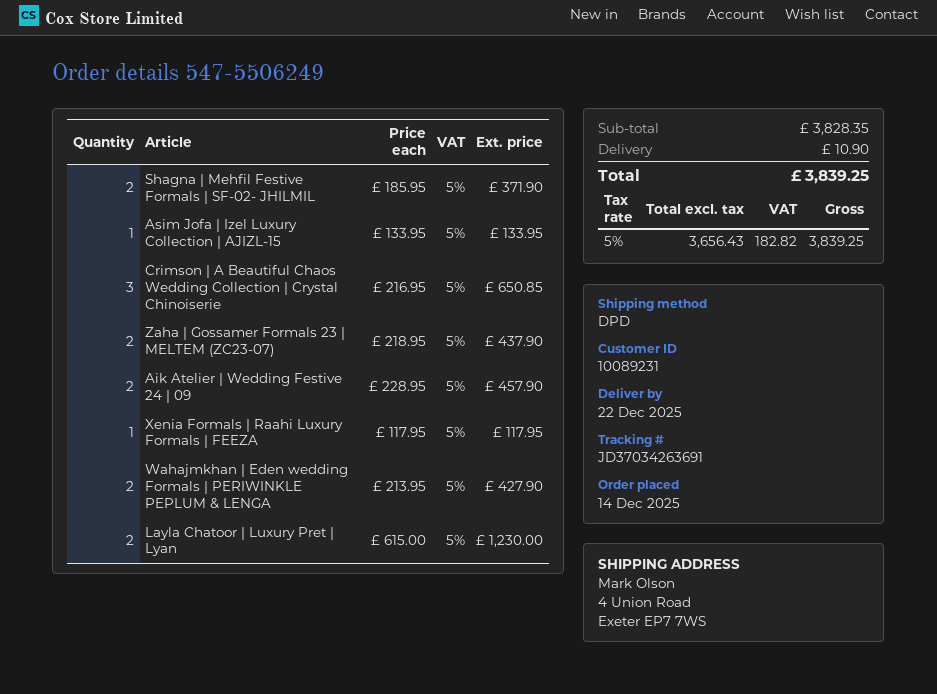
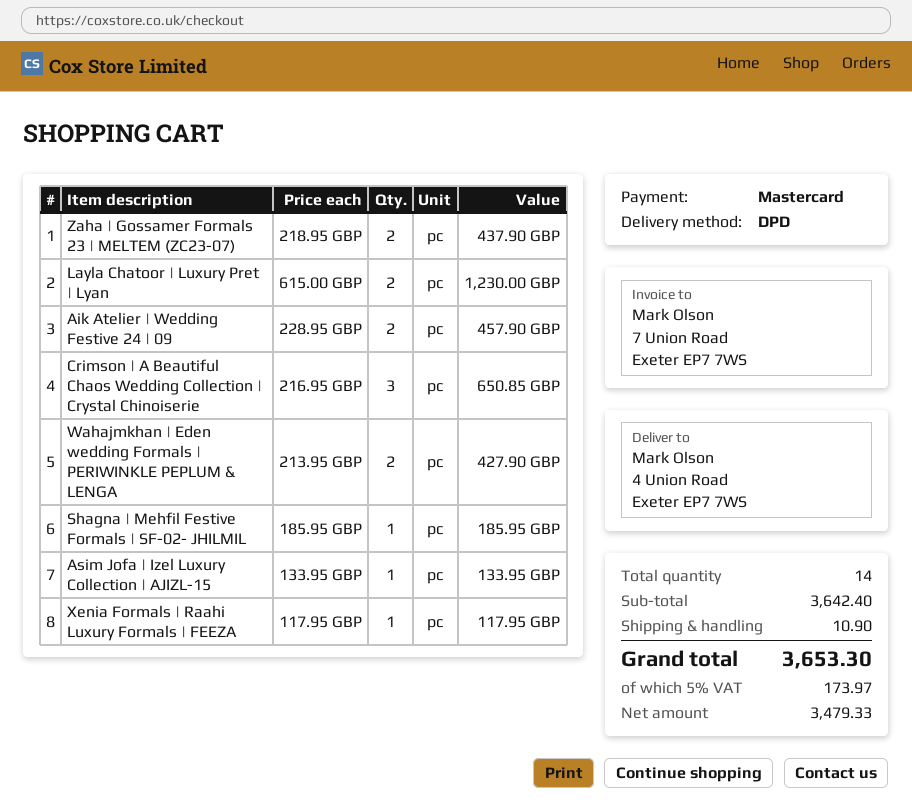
Shagna | Mehfil Festive Formals | SF-02- JHILMIL: 2 x 185.95 = 371.90 -> 1 x 185.95 = 185.95
subtotal: 3828.35 -> 3642.40
net: 3656.43 -> 3479.33
tax: 5% = 182.82 -> 5% = 173.97
total: 3839.25 -> 3653.30

